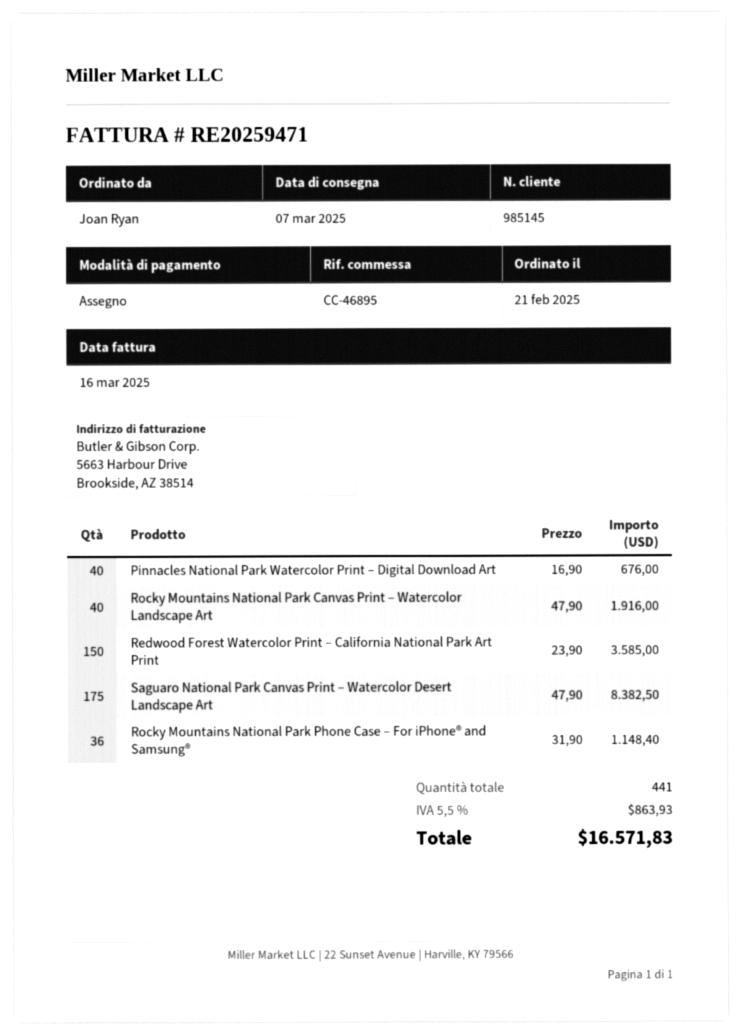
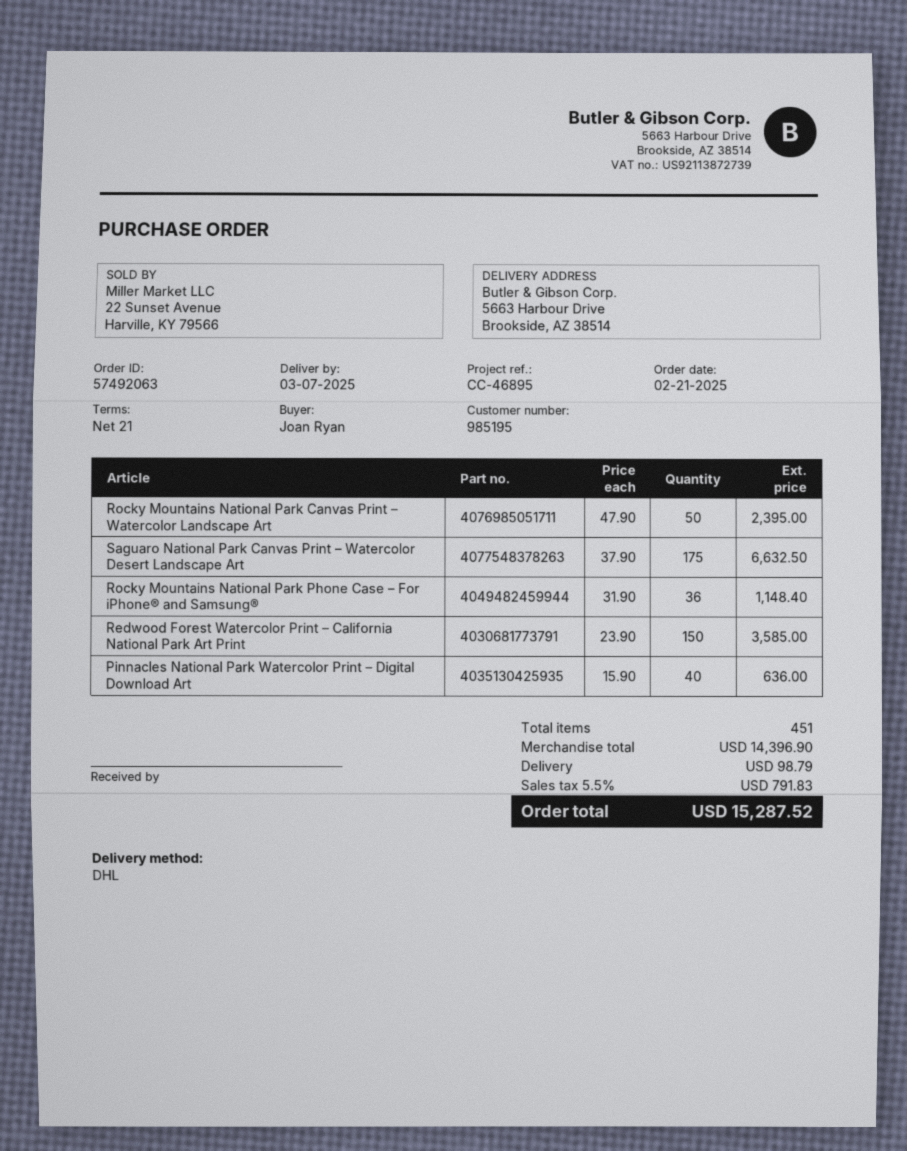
customer number: 985145 -> 985195
Pinnacles National Park Watercolor Print – Digital Download Art: 40 x 16.90 = 676.00 -> 40 x 15.90 = 636.00
Rocky Mountains National Park Canvas Print – Watercolor Landscape Art: 40 x 47.90 = 1916.00 -> 50 x 47.90 = 2395.00
Saguaro National Park Canvas Print – Watercolor Desert Landscape Art: 175 x 47.90 = 8382.50 -> 175 x 37.90 = 6632.50
total quantity: 441 -> 451
shipping: none -> 98.79
tax: 5.5% = 863.93 -> 5.5% = 791.83
total: 16571.83 -> 15287.52

